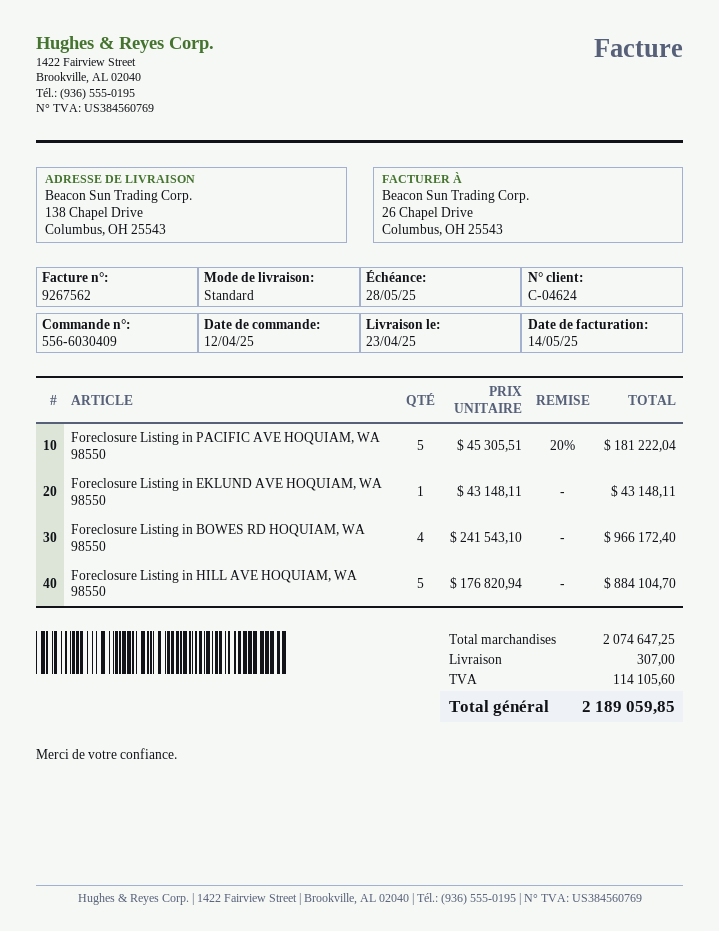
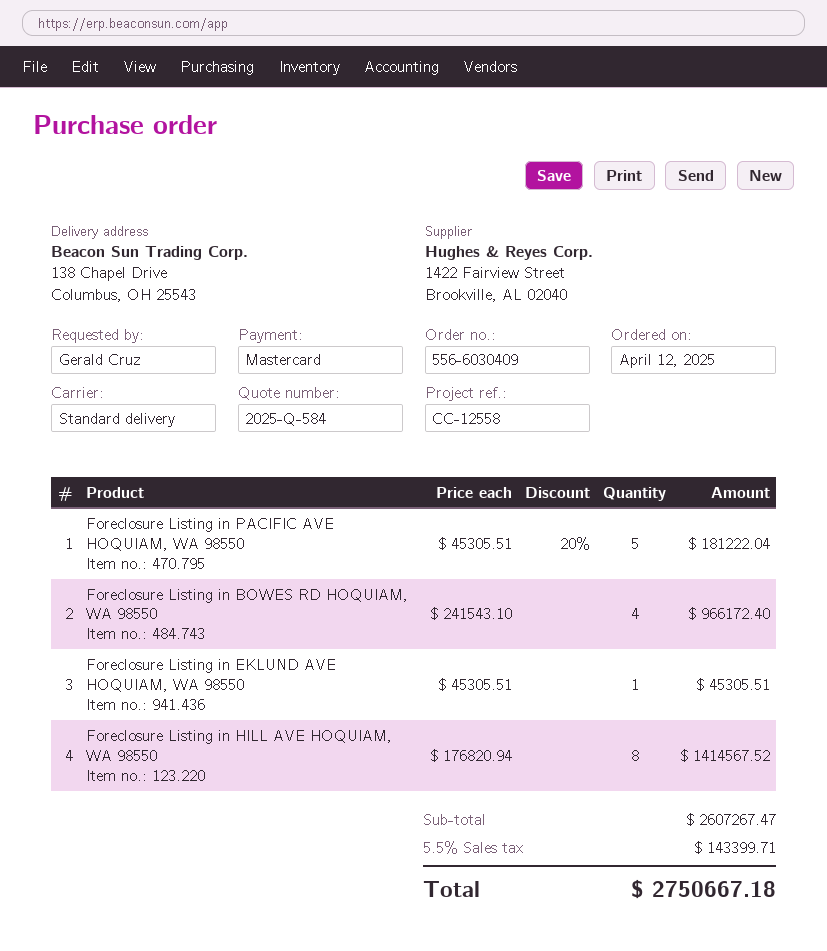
Foreclosure Listing in EKLUND AVE HOQUIAM, WA 98550: 1 x 43148.11 = 43148.11 -> 1 x 45305.51 = 45305.51
Foreclosure Listing in HILL AVE HOQUIAM, WA 98550: 5 x 176820.94 = 884104.70 -> 8 x 176820.94 = 1414567.52
subtotal: 2074647.25 -> 2607267.47
shipping: 307.00 -> none
tax: 114105.60 -> 143399.71
total: 2189059.85 -> 2750667.18

